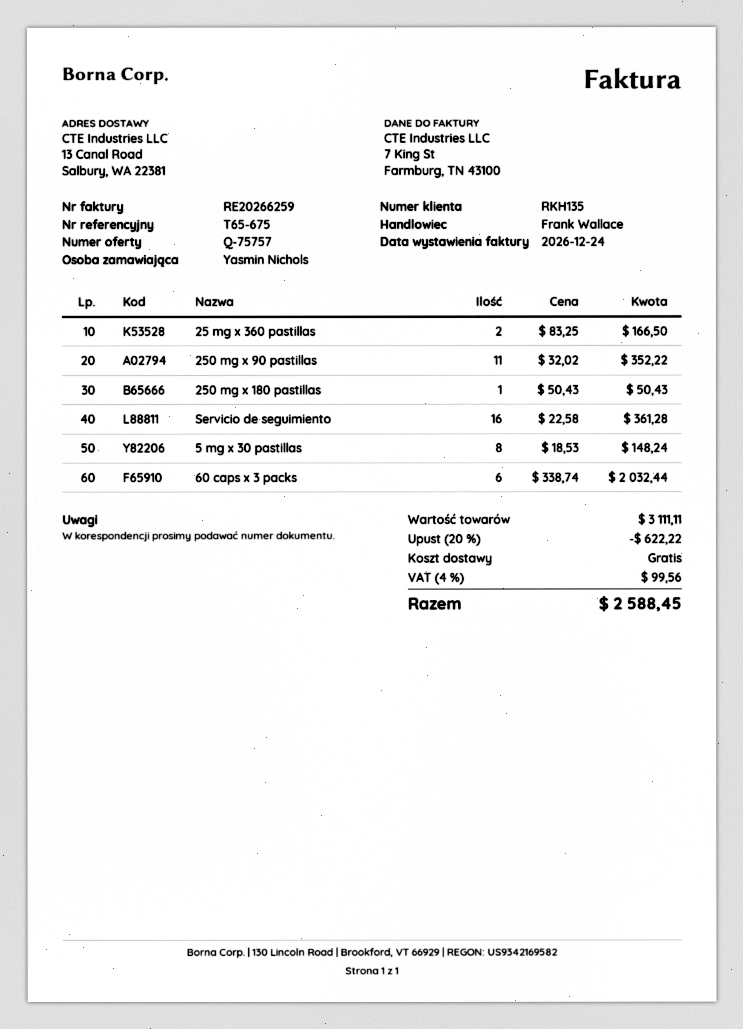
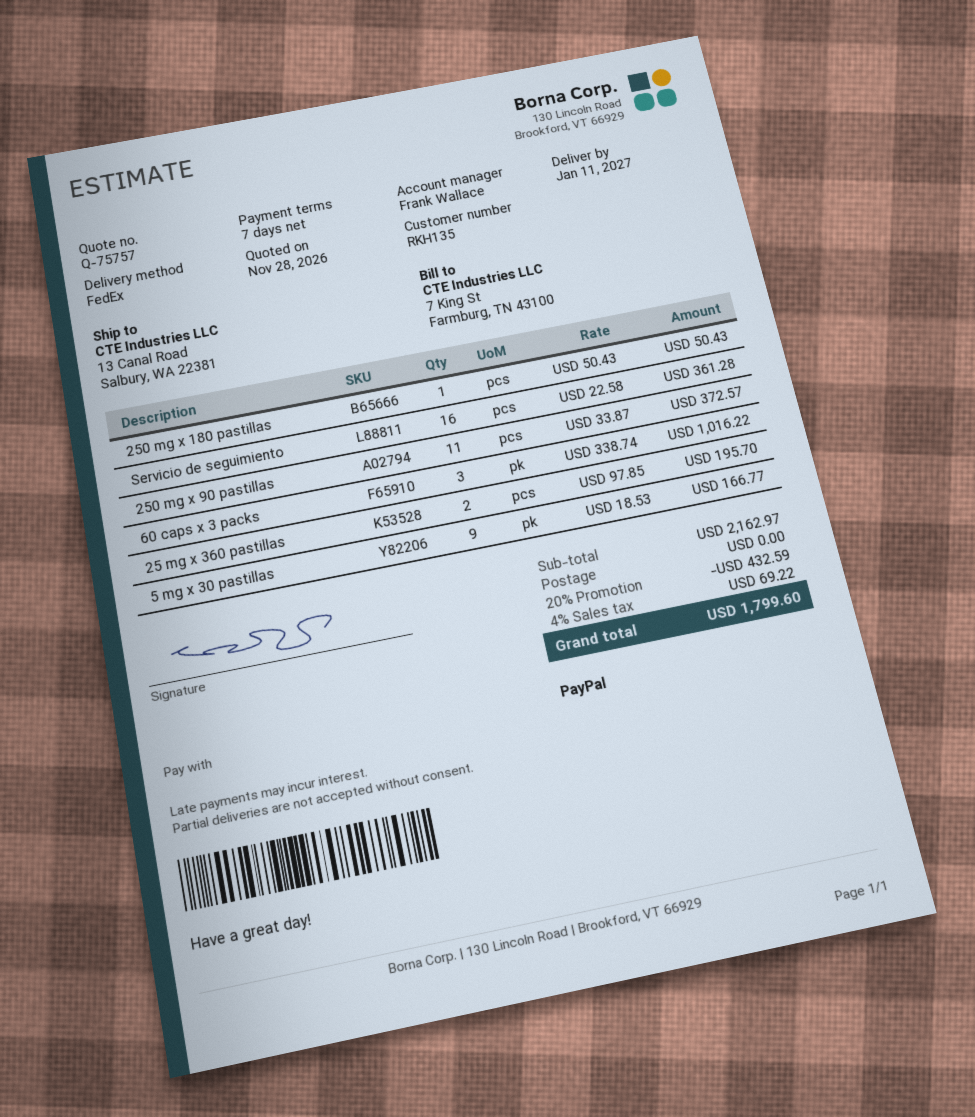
25 mg x 360 pastillas: 2 x 83.25 = 166.50 -> 2 x 97.85 = 195.70
250 mg x 90 pastillas: 11 x 32.02 = 352.22 -> 11 x 33.87 = 372.57
5 mg x 30 pastillas: 8 x 18.53 = 148.24 -> 9 x 18.53 = 166.77
60 caps x 3 packs: 6 x 338.74 = 2032.44 -> 3 x 338.74 = 1016.22
subtotal: 3111.11 -> 2162.97
discount: 20% = 622.22 -> 20% = 432.59
tax: 4% = 99.56 -> 4% = 69.22
total: 2588.45 -> 1799.60

